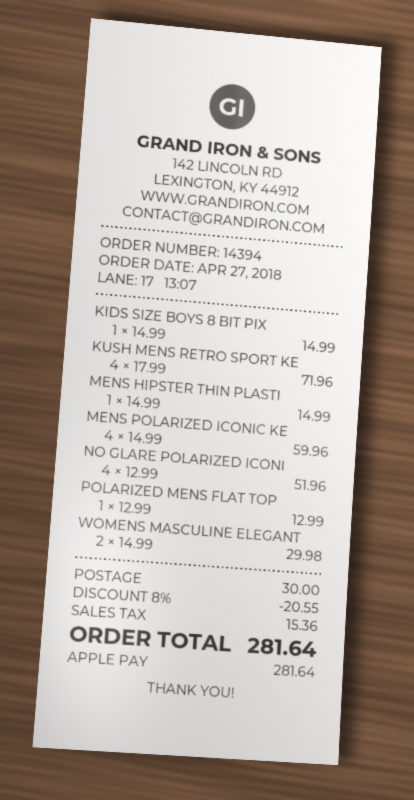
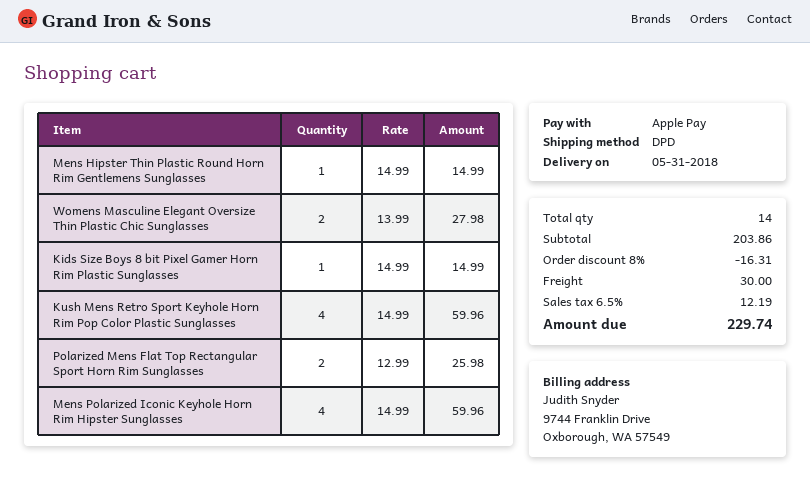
KUSH MENS RETRO SPORT KE: 4 x 17.99 = 71.96 -> 4 x 14.99 = 59.96
NO GLARE POLARIZED ICONI: 4 x 12.99 = 51.96 -> none
POLARIZED MENS FLAT TOP: 1 x 12.99 = 12.99 -> 2 x 12.99 = 25.98
WOMENS MASCULINE ELEGANT: 2 x 14.99 = 29.98 -> 2 x 13.99 = 27.98
discount: 8% = 20.55 -> 8% = 16.31
tax: 15.36 -> 12.19
total: 281.64 -> 229.74

